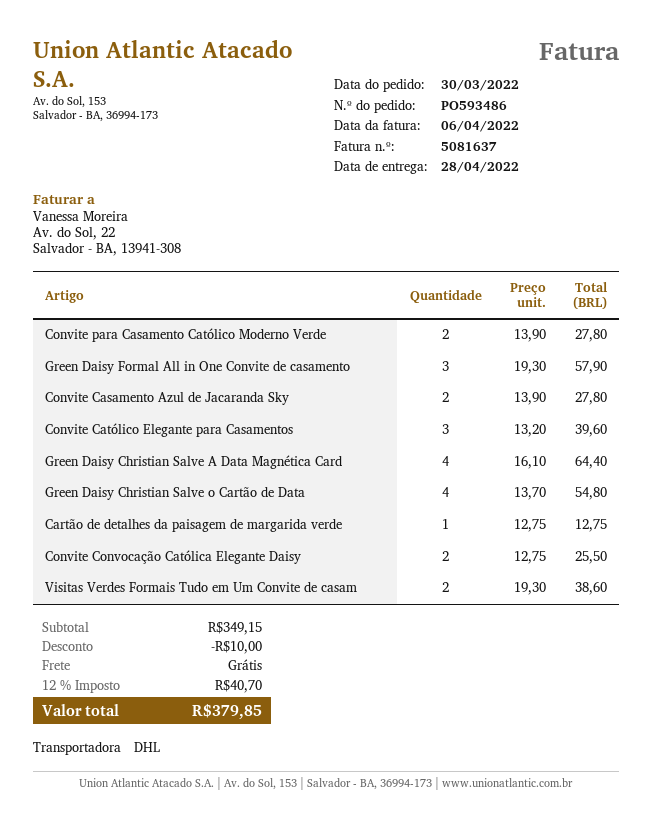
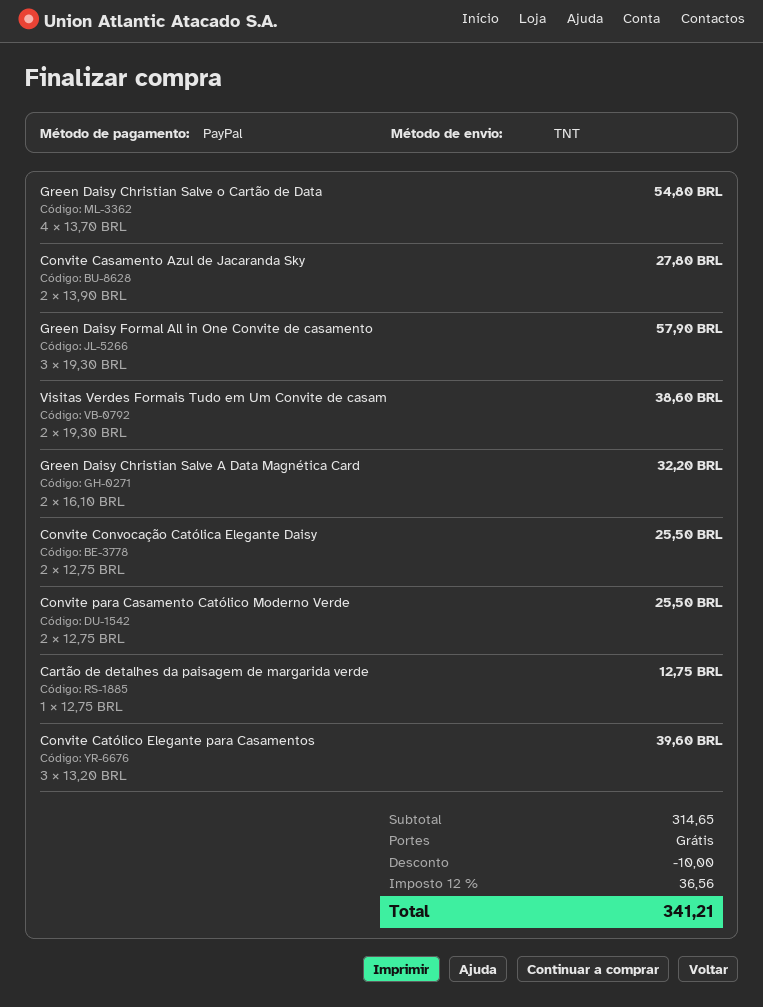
shipping method: DHL -> TNT
Convite para Casamento Católico Moderno Verde: 2 x 13.90 = 27.80 -> 2 x 12.75 = 25.50
Green Daisy Christian Salve A Data Magnética Card: 4 x 16.10 = 64.40 -> 2 x 16.10 = 32.20
subtotal: 349.15 -> 314.65
tax: 12% = 40.70 -> 12% = 36.56
total: 379.85 -> 341.21

